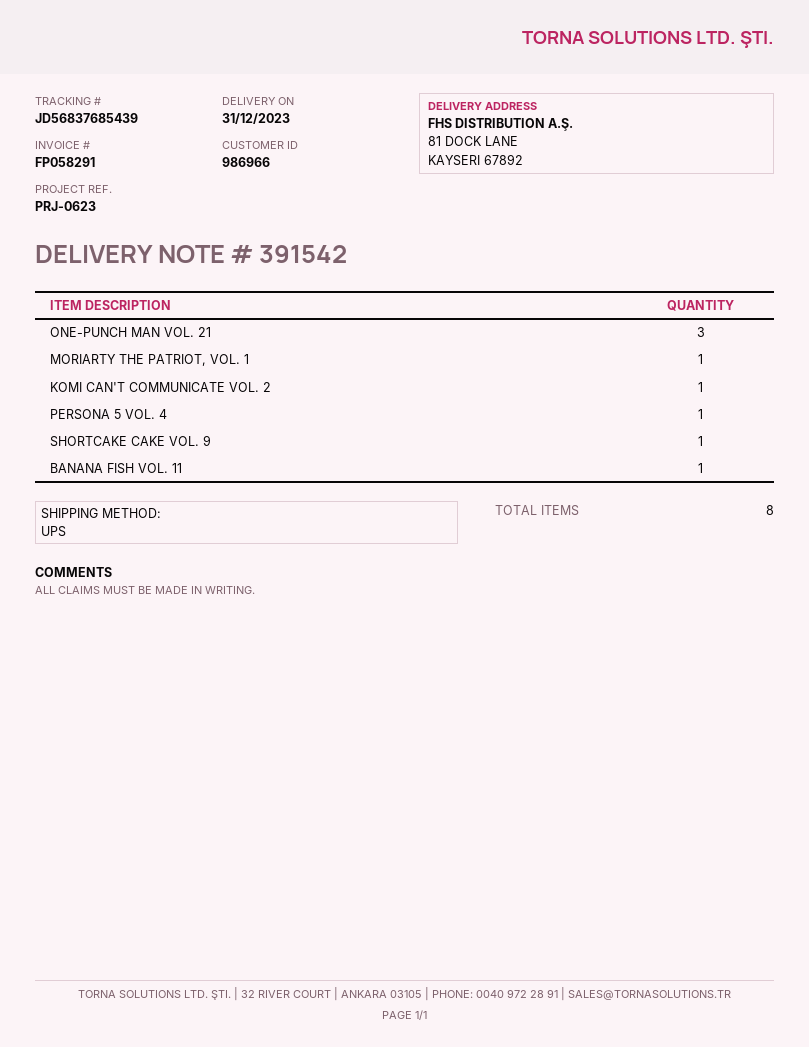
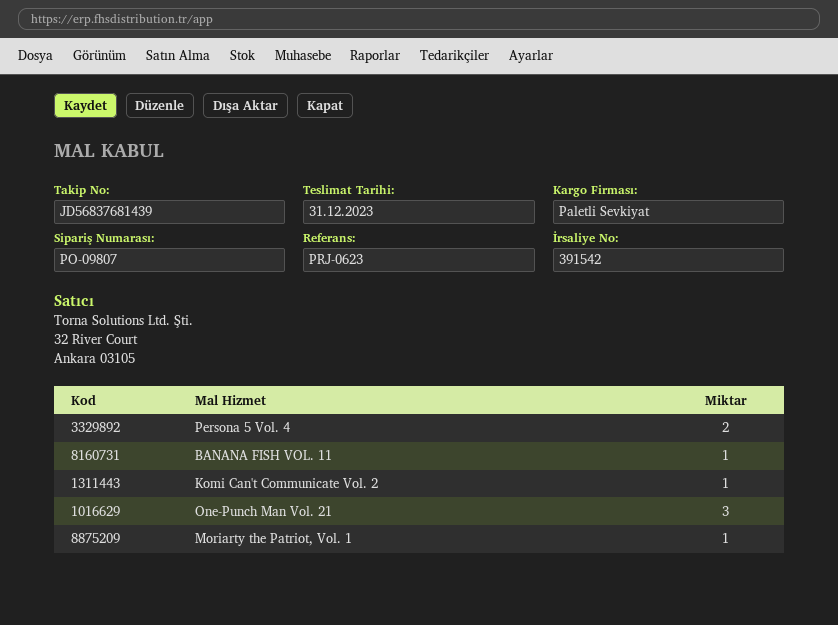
shipping method: UPS -> pallet freight
tracking number: JD56837685439 -> JD56837681439
PERSONA 5 VOL. 4: 1 -> 2
SHORTCAKE CAKE VOL. 9: 1 -> none

